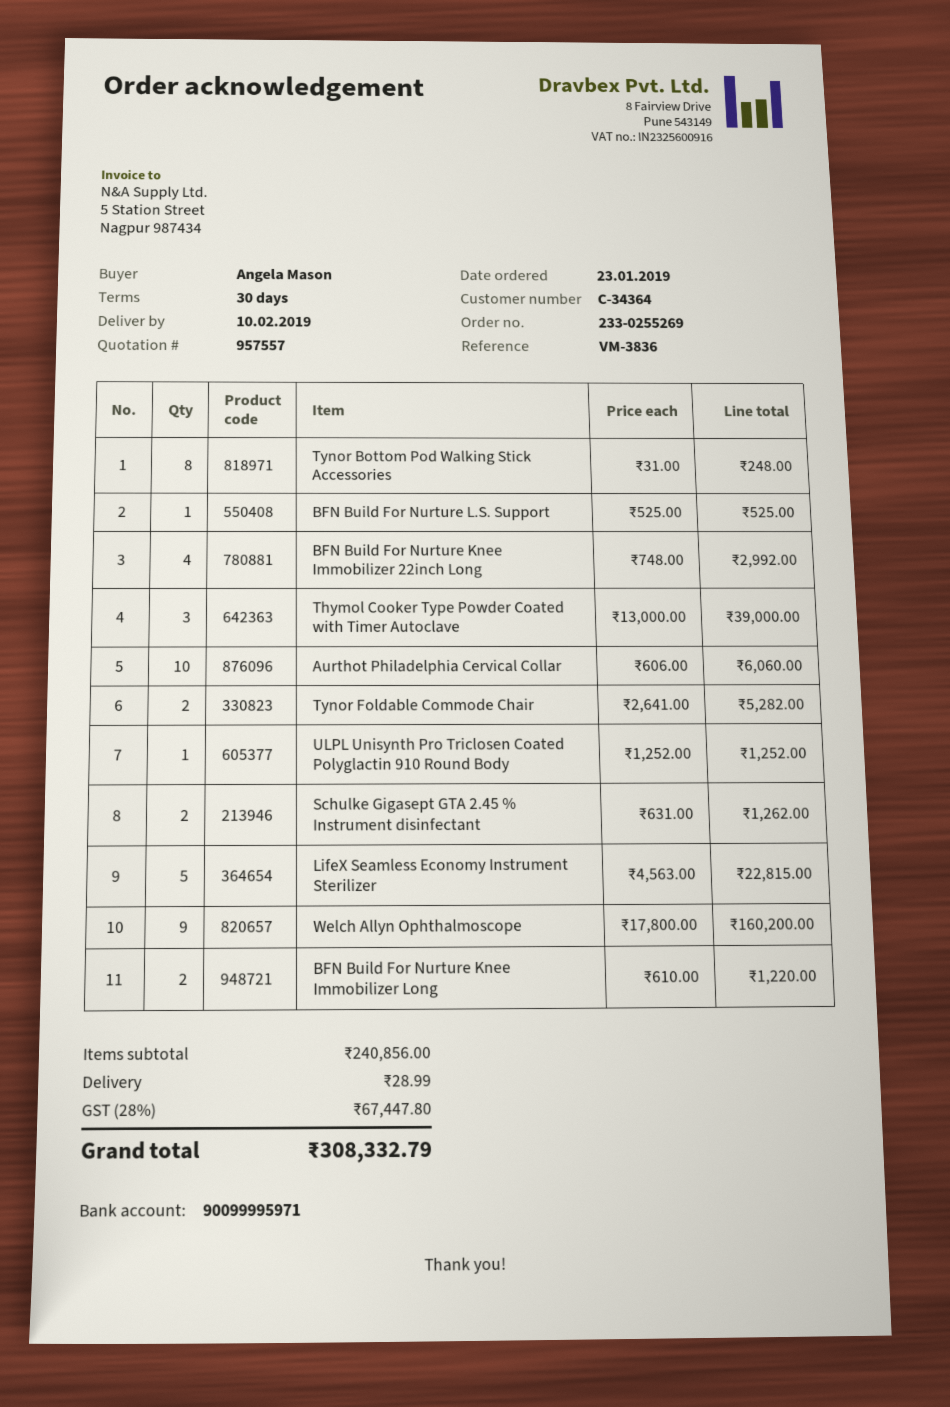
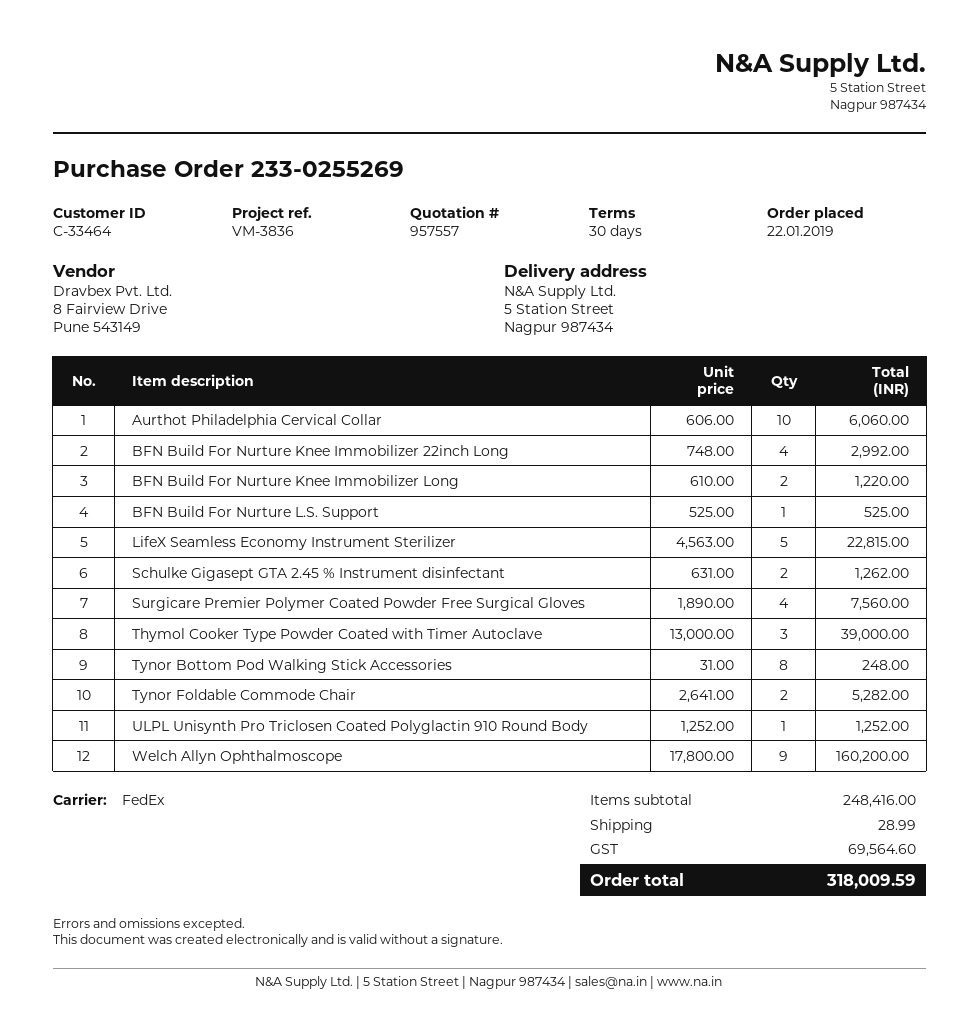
order date: 2019-01-23 -> 2019-01-22
customer number: C-34364 -> C-33464
Surgicare Premier Polymer Coated Powder Free Surgical Gloves: none -> 4 x 1890.00 = 7560.00
subtotal: 240856.00 -> 248416.00
tax: 67447.80 -> 69564.60
total: 308332.79 -> 318009.59

